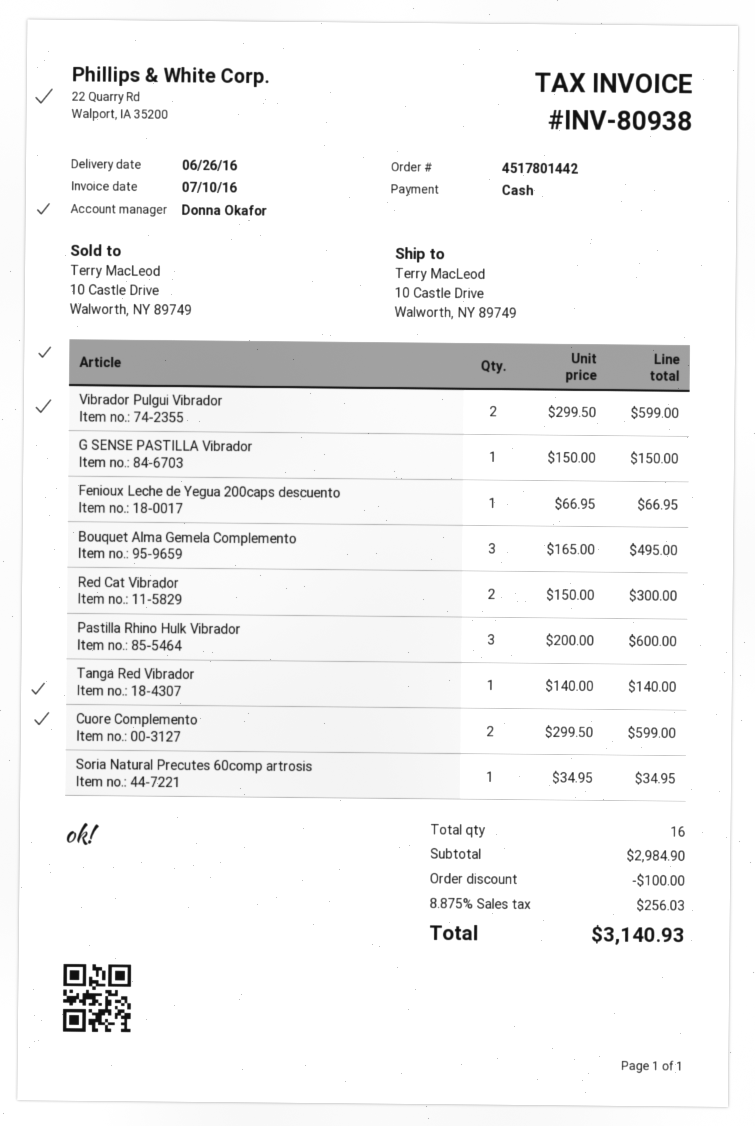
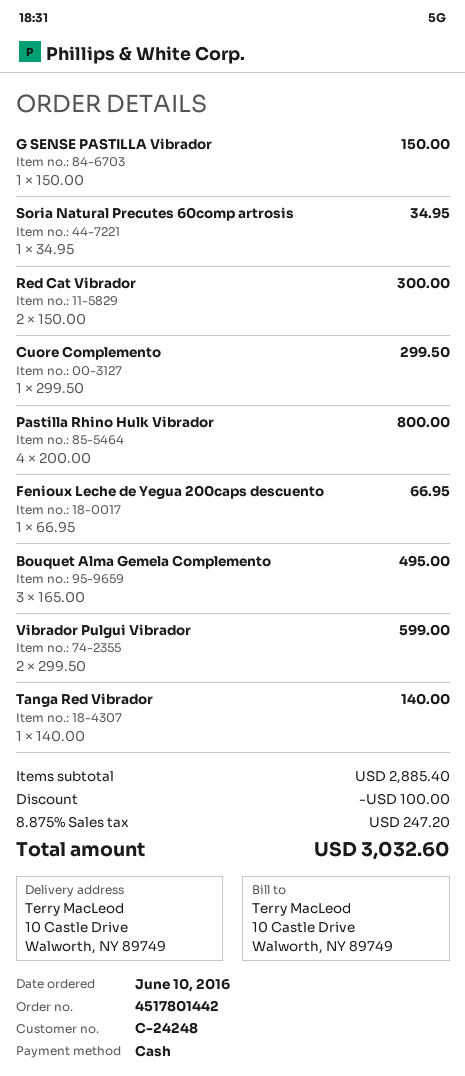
Pastilla Rhino Hulk Vibrador: 3 x 200.00 = 600.00 -> 4 x 200.00 = 800.00
Cuore Complemento: 2 x 299.50 = 599.00 -> 1 x 299.50 = 299.50
subtotal: 2984.90 -> 2885.40
tax: 8.875% = 256.03 -> 8.875% = 247.20
total: 3140.93 -> 3032.60

